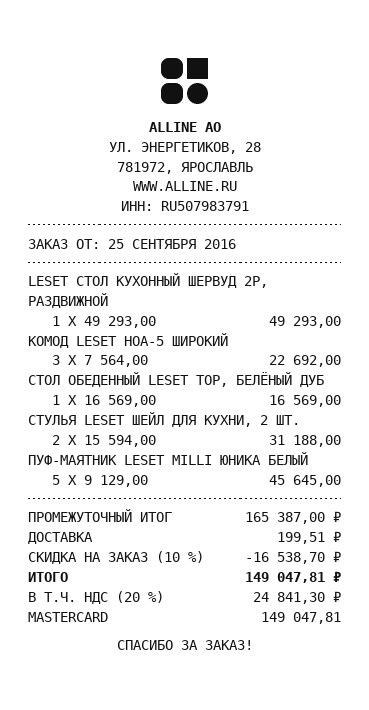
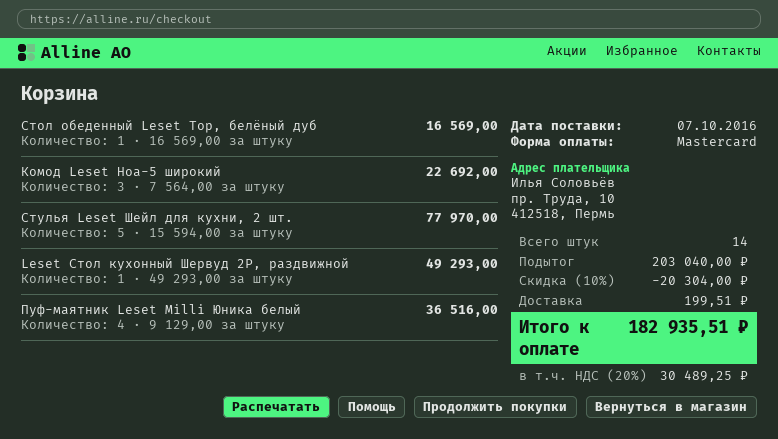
СТУЛЬЯ LESET ШЕЙЛ ДЛЯ КУХНИ, 2 ШТ.: 2 x 15594.00 = 31188.00 -> 5 x 15594.00 = 77970.00
ПУФ-МАЯТНИК LESET MILLI ЮНИКА БЕЛЫЙ: 5 x 9129.00 = 45645.00 -> 4 x 9129.00 = 36516.00
subtotal: 165387.00 -> 203040.00
discount: 10% = 16538.70 -> 10% = 20304.00
tax: 20% = 24841.30 -> 20% = 30489.25
total: 149047.81 -> 182935.51

